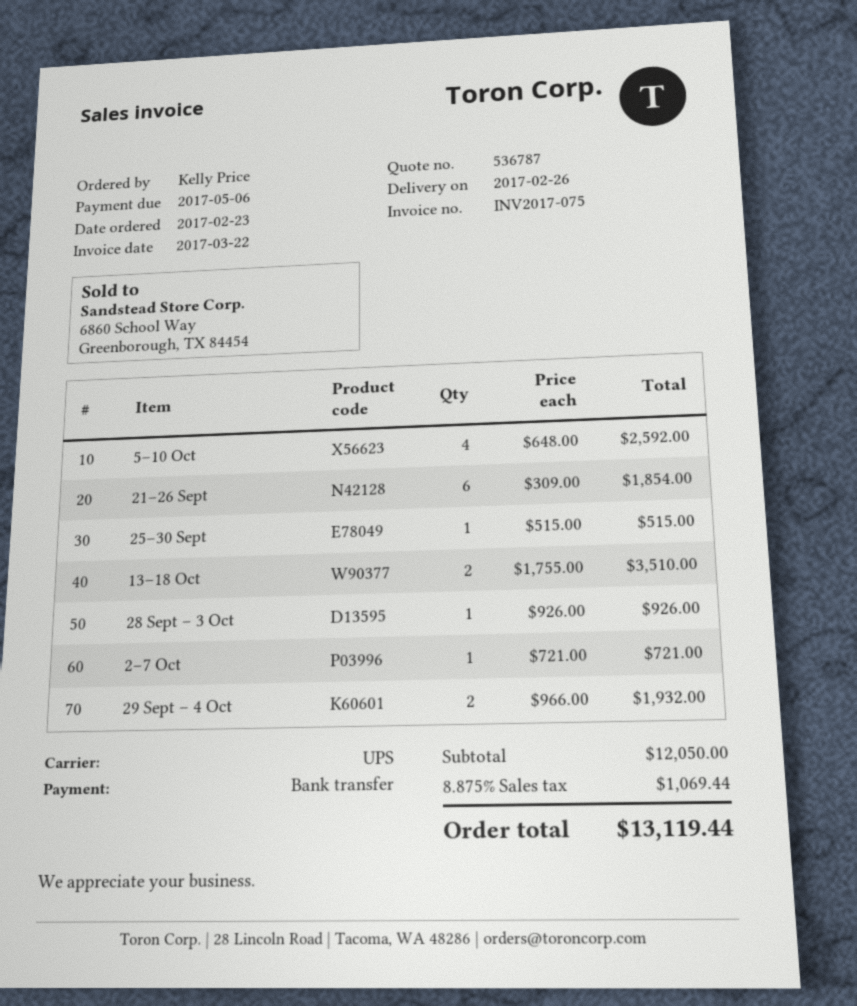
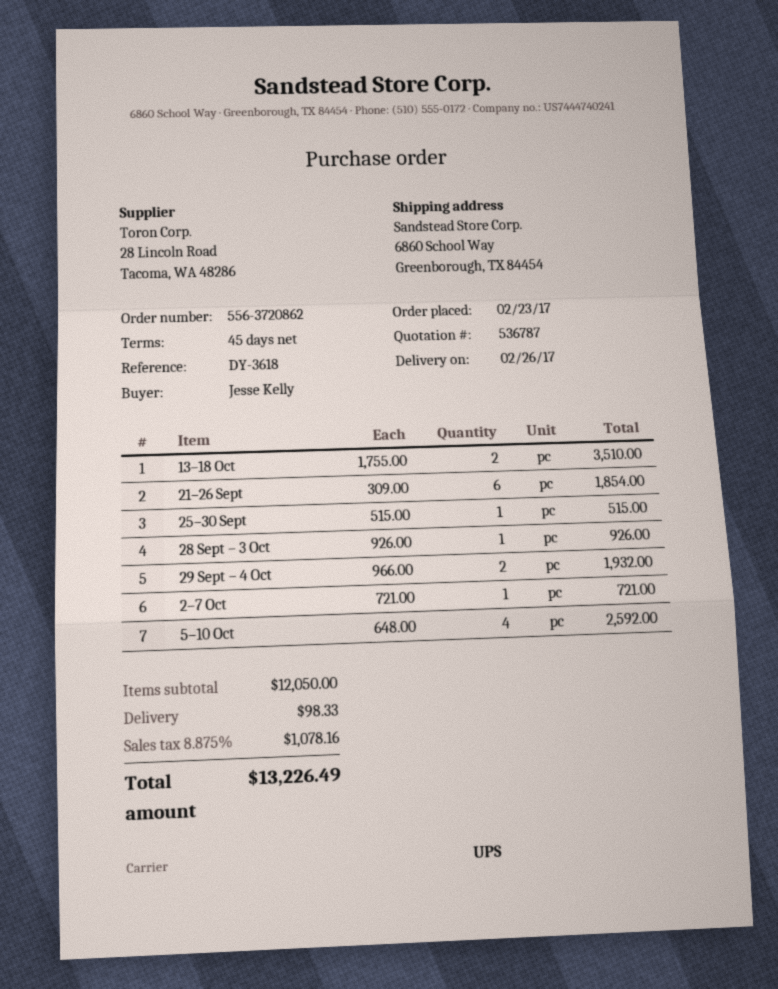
ordered by: Kelly Price -> Jesse Kelly
shipping: none -> 98.33
tax: 8.875% = 1069.44 -> 8.875% = 1078.16
total: 13119.44 -> 13226.49

